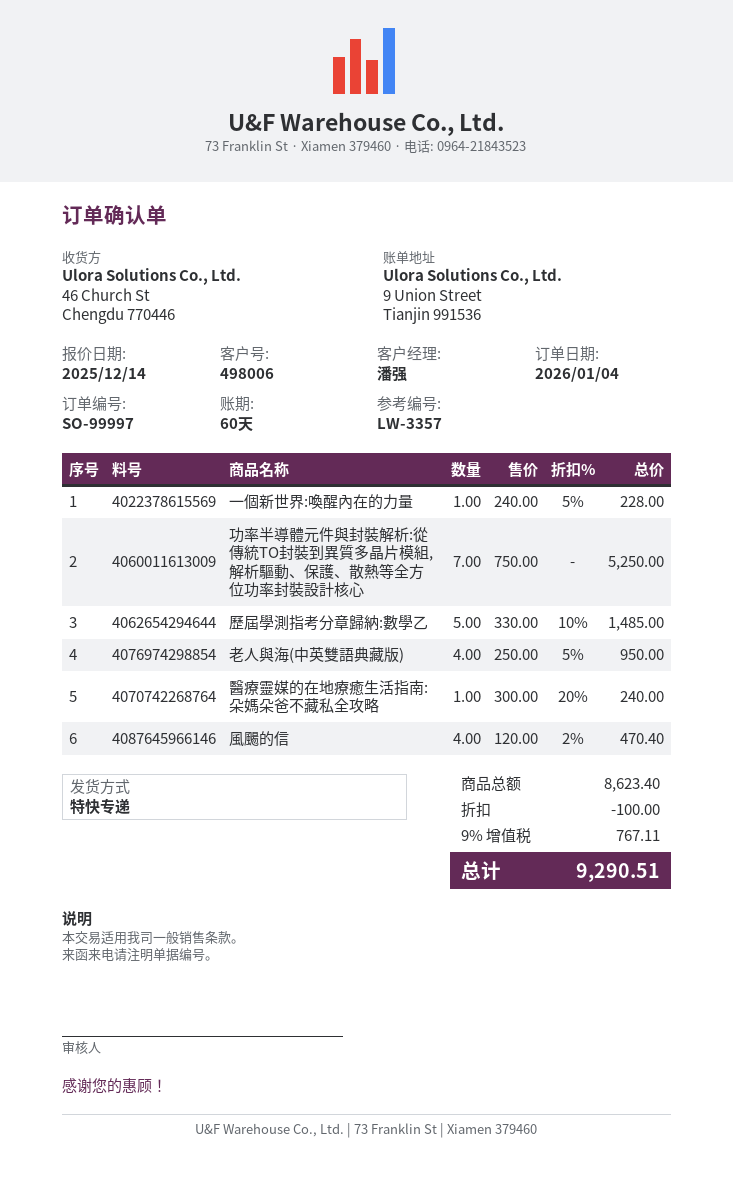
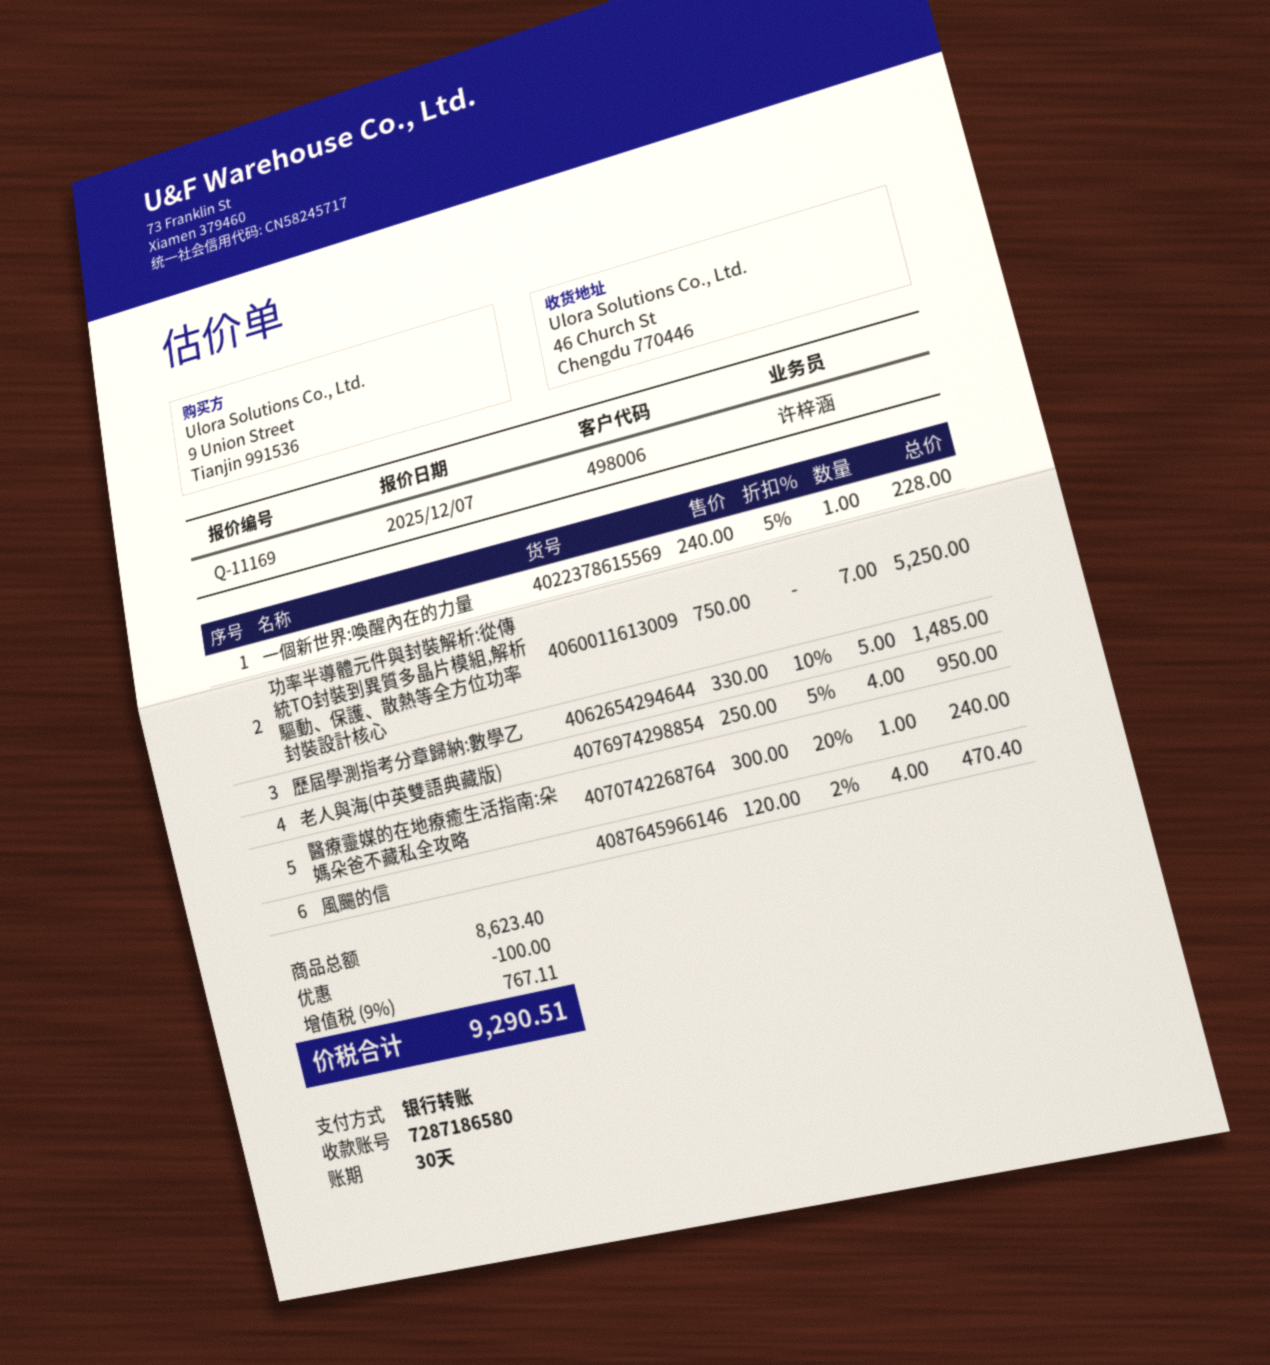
quote date: 2025-12-14 -> 2025-12-07
payment terms: 60 days -> 30 days
sales rep: 潘强 -> 许梓涵

